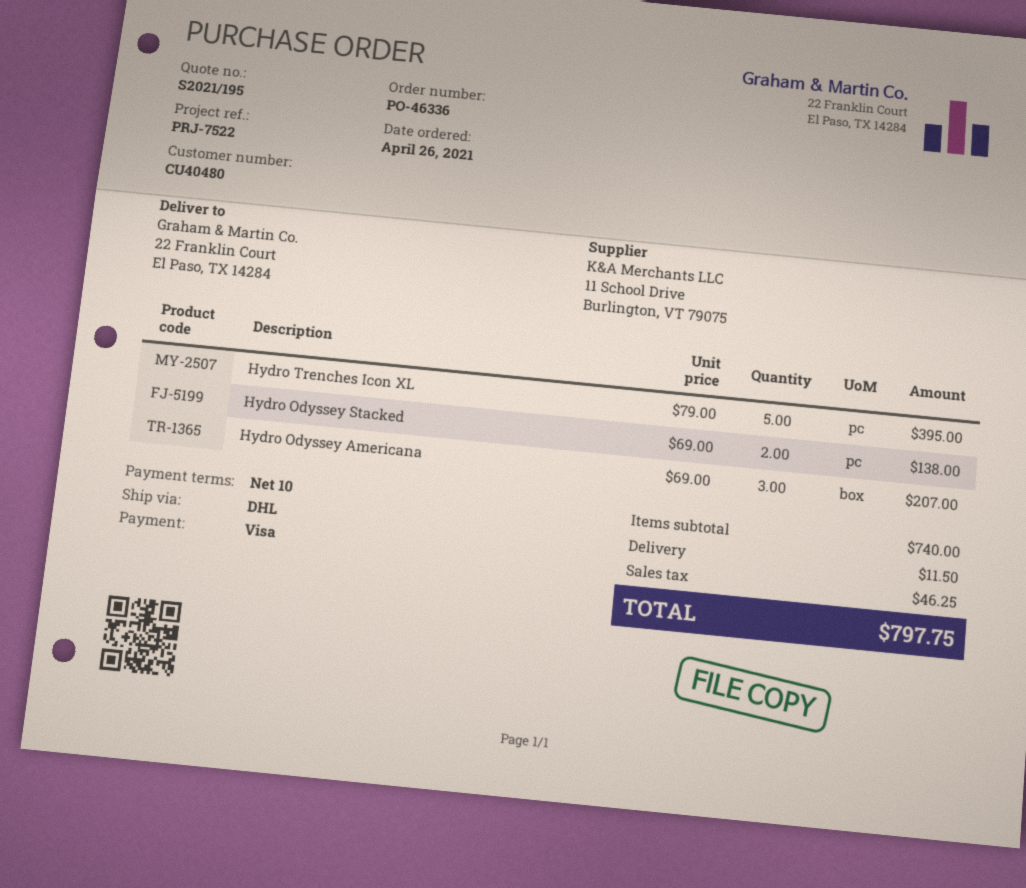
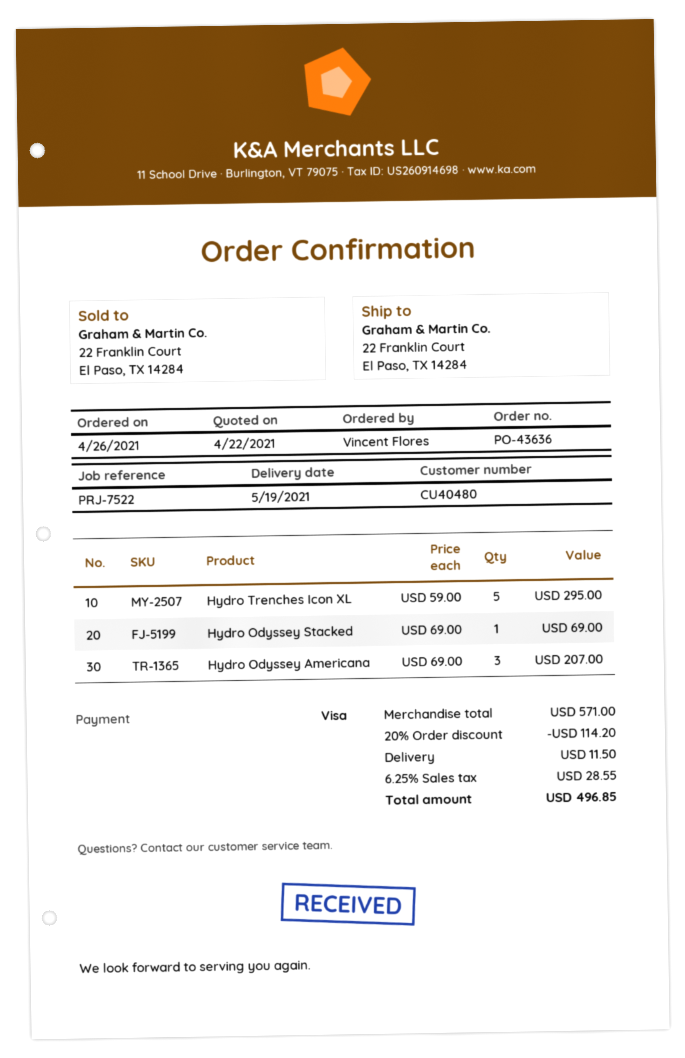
order number: PO-46336 -> PO-43636
Hydro Trenches Icon XL: 5 x 79.00 = 395.00 -> 5 x 59.00 = 295.00
Hydro Odyssey Stacked: 2 x 69.00 = 138.00 -> 1 x 69.00 = 69.00
subtotal: 740.00 -> 571.00
discount: none -> 20% = 114.20
tax: 46.25 -> 28.55
total: 797.75 -> 496.85

